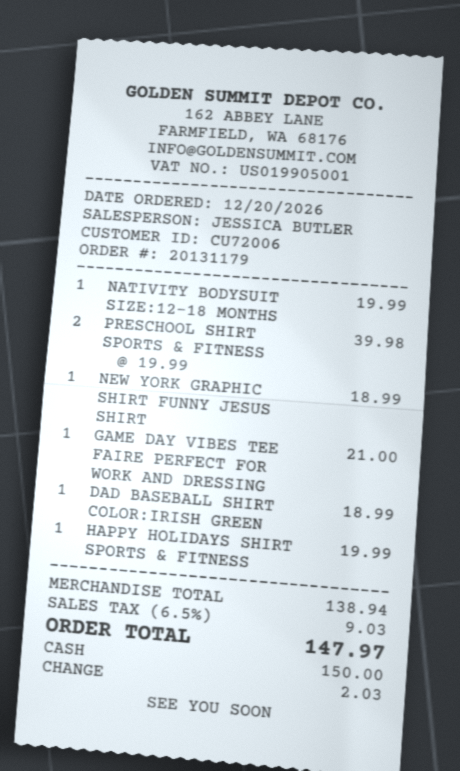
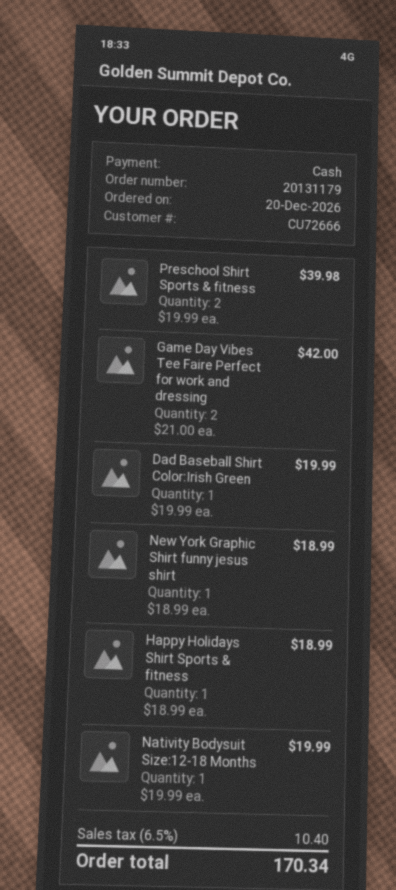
customer number: CU72006 -> CU72666
GAME DAY VIBES TEE FAIRE PERFECT FOR WORK AND DRESSING: 1 x 21.00 = 21.00 -> 2 x 21.00 = 42.00
DAD BASEBALL SHIRT COLOR:IRISH GREEN: 1 x 18.99 = 18.99 -> 1 x 19.99 = 19.99
HAPPY HOLIDAYS SHIRT SPORTS & FITNESS: 1 x 19.99 = 19.99 -> 1 x 18.99 = 18.99
tax: 6.5% = 9.03 -> 6.5% = 10.40
total: 147.97 -> 170.34

